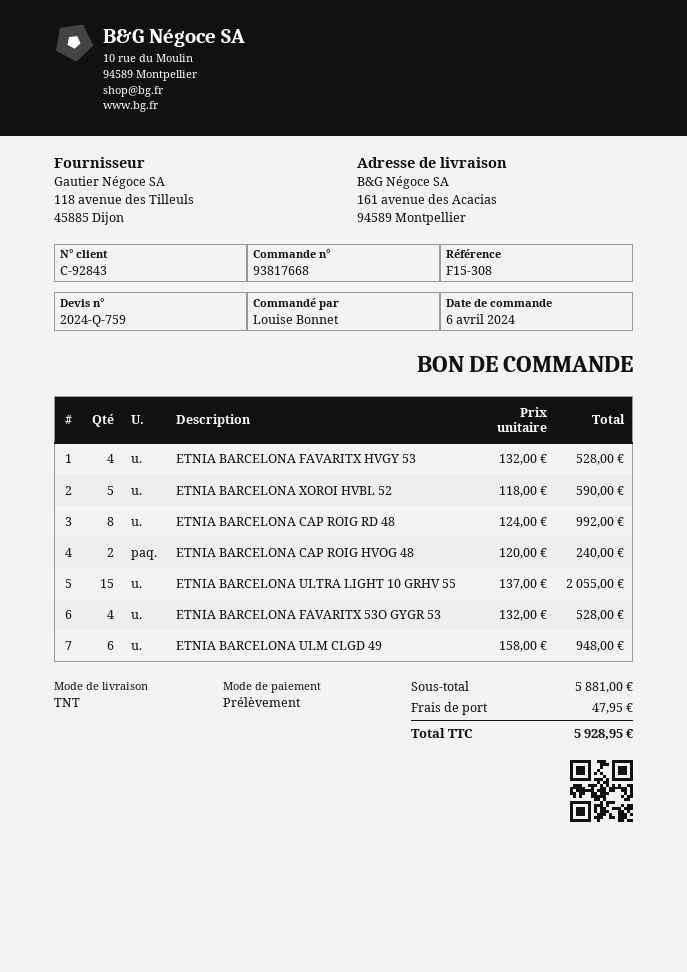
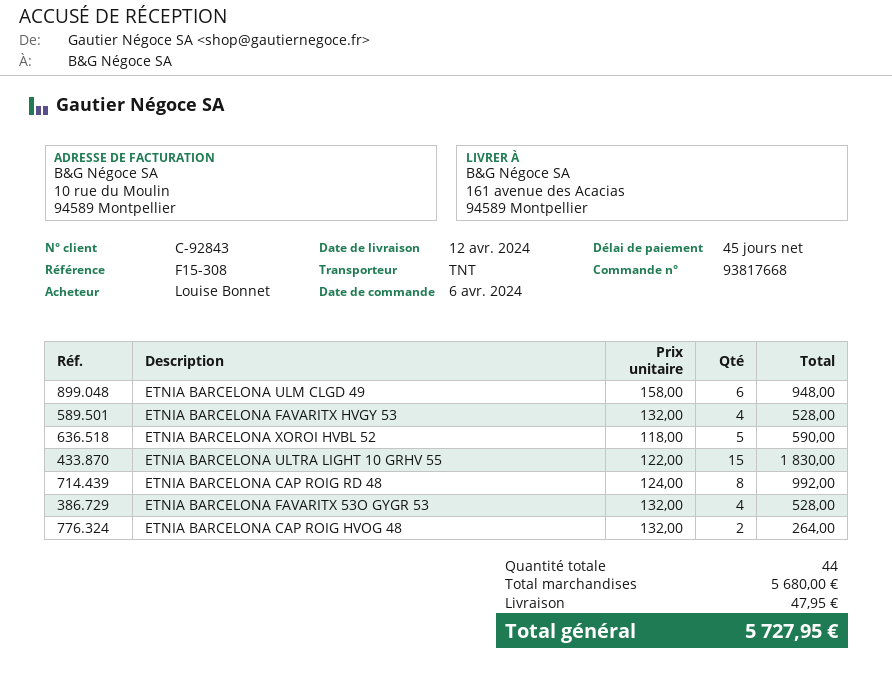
ETNIA BARCELONA CAP ROIG HVOG 48: 2 x 120.00 = 240.00 -> 2 x 132.00 = 264.00
ETNIA BARCELONA ULTRA LIGHT 10 GRHV 55: 15 x 137.00 = 2055.00 -> 15 x 122.00 = 1830.00
subtotal: 5881.00 -> 5680.00
total: 5928.95 -> 5727.95

